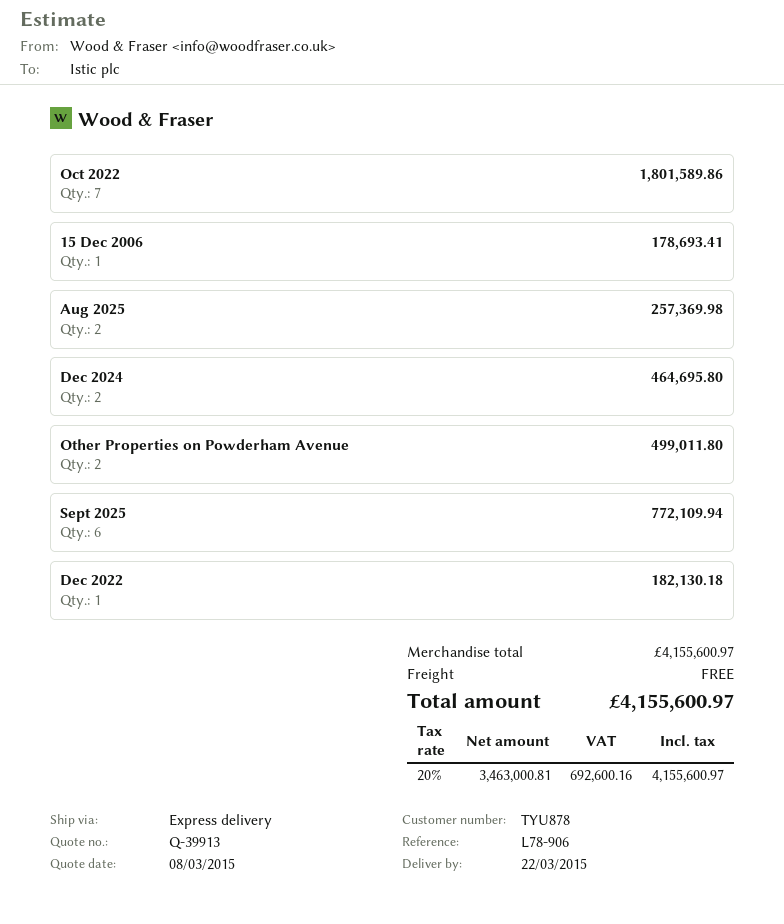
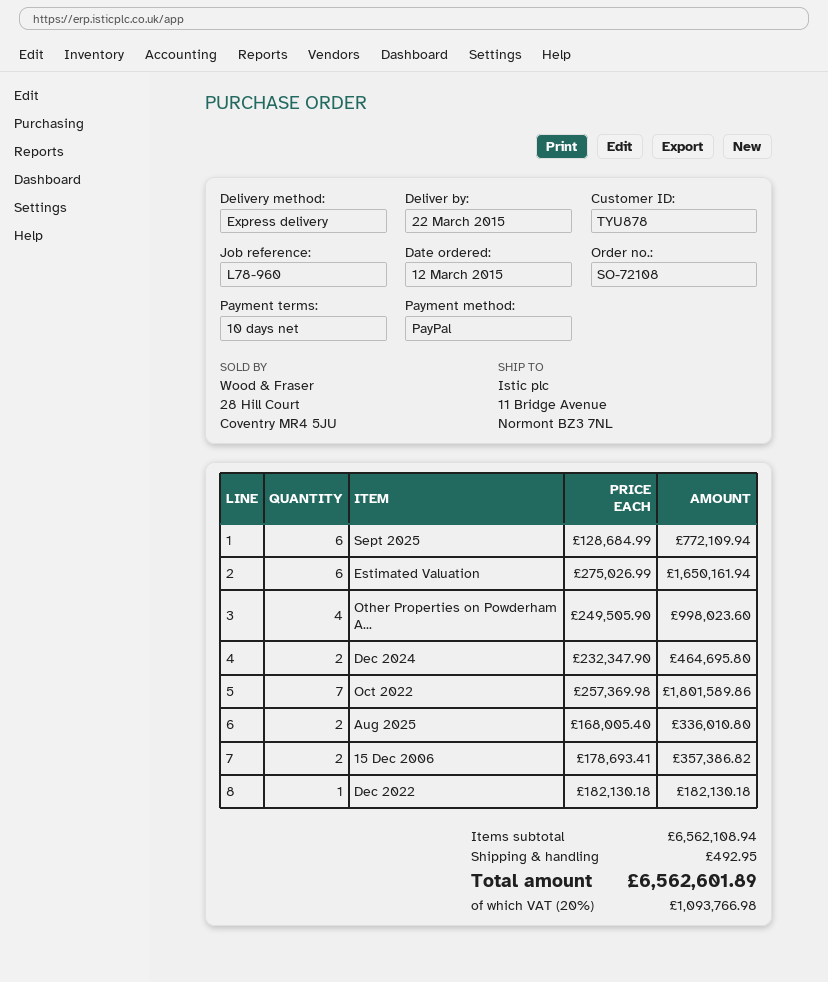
reference: L78-906 -> L78-960
15 Dec 2006: 1 for 178693.41 -> 2 for 357386.82
Aug 2025: 2 for 257369.98 -> 2 for 336010.80
Other Properties on Powderham Avenue: 2 for 499011.80 -> 4 for 998023.60
Estimated Valuation: none -> 6 for 1650161.94
subtotal: 4155600.97 -> 6562108.94
shipping: 0.00 -> 492.95
tax: 20% = 692600.16 -> 20% = 1093766.98
total: 4155600.97 -> 6562601.89

